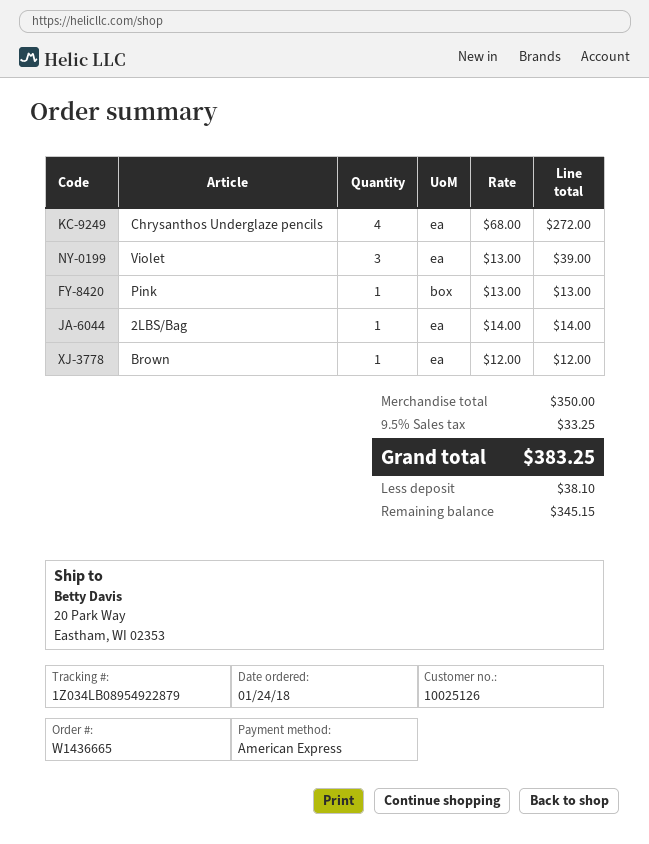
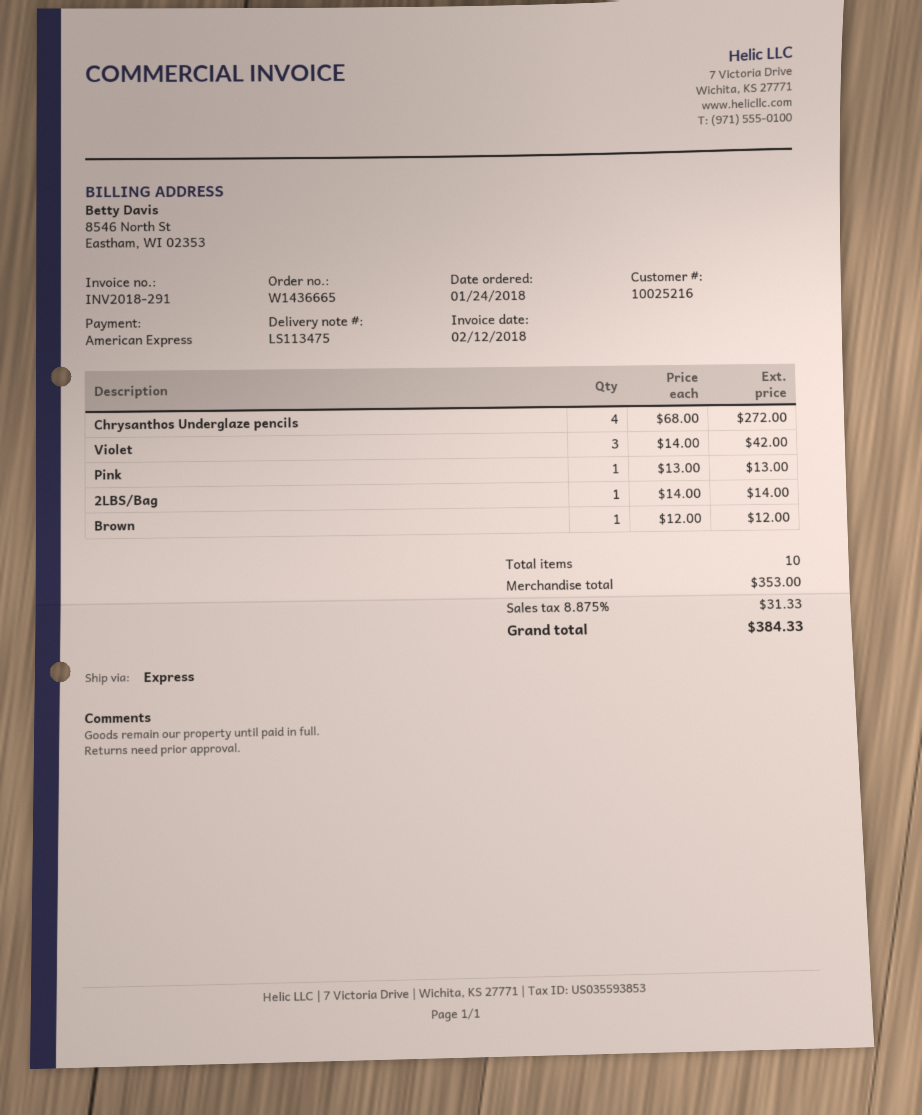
customer number: 10025126 -> 10025216
Violet: 3 x 13.00 = 39.00 -> 3 x 14.00 = 42.00
subtotal: 350.00 -> 353.00
tax: 9.5% = 33.25 -> 8.875% = 31.33
total: 383.25 -> 384.33

